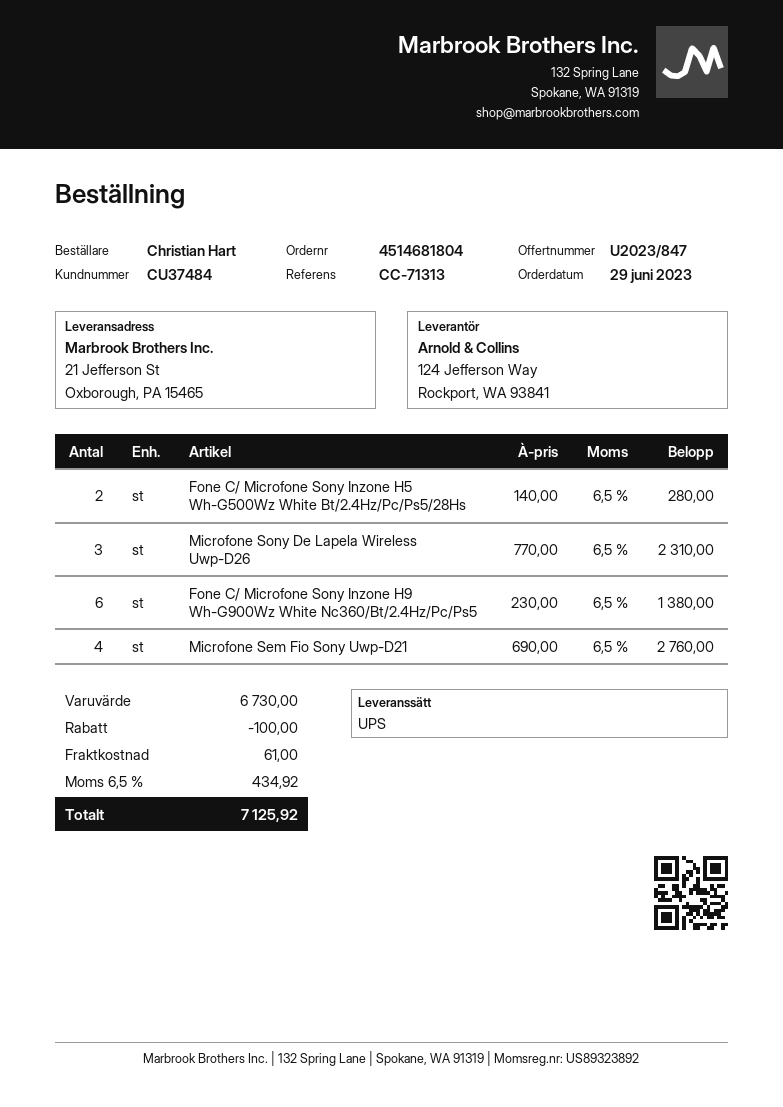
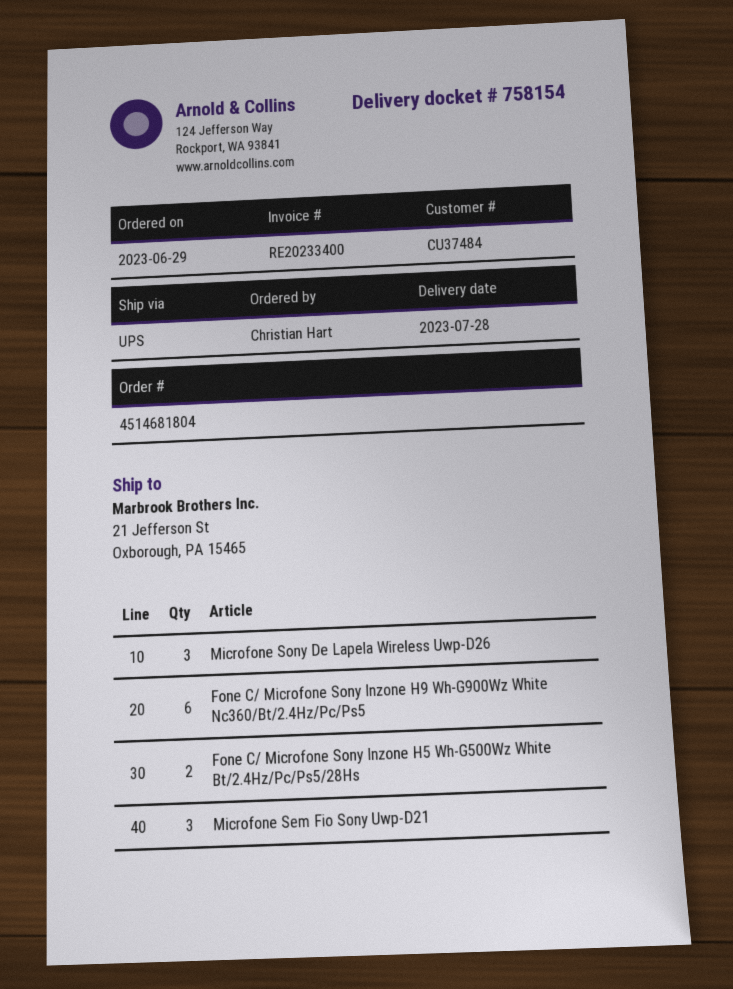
Microfone Sem Fio Sony Uwp-D21: 4 -> 3

